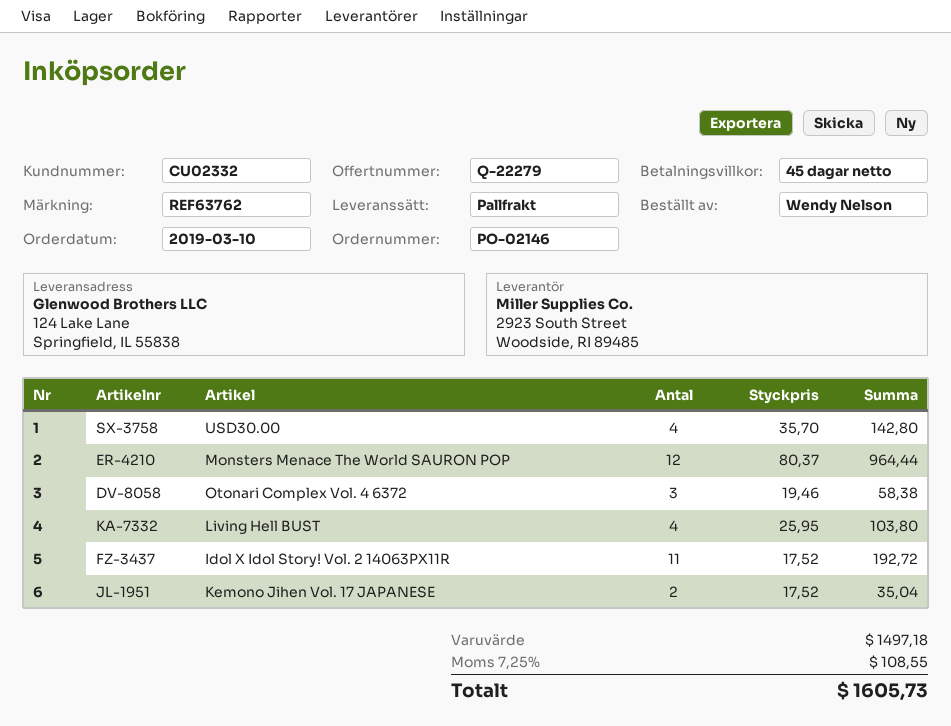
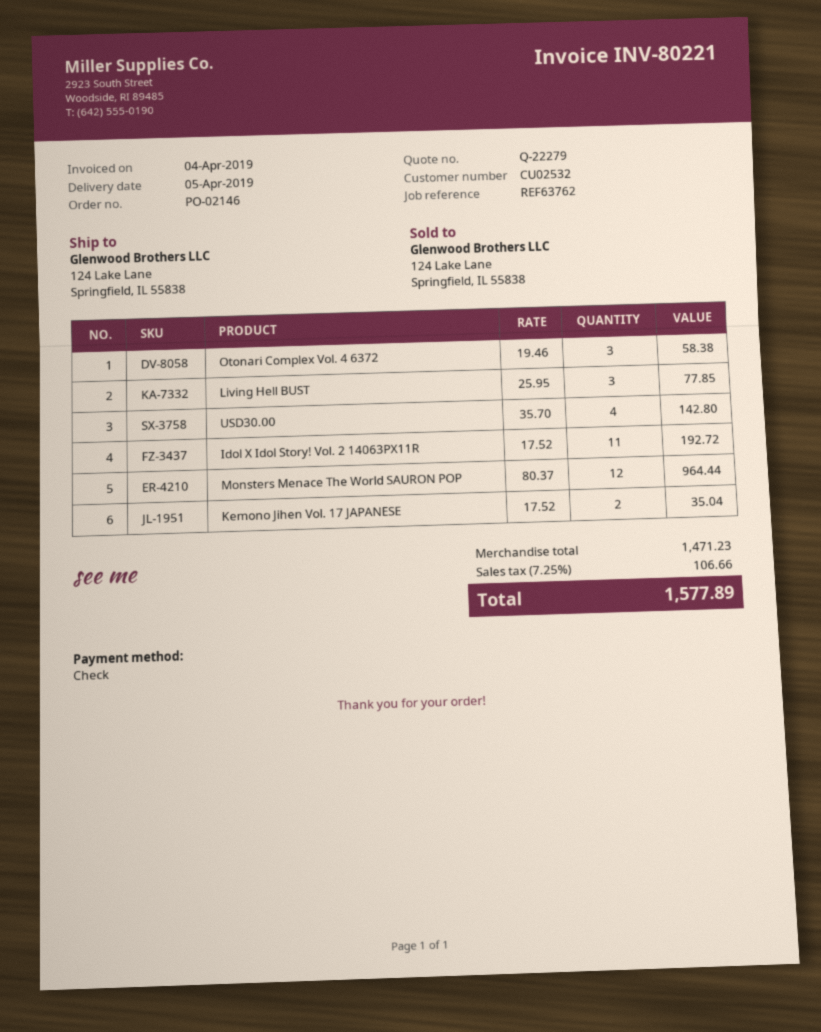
customer number: CU02332 -> CU02532
Living Hell BUST: 4 x 25.95 = 103.80 -> 3 x 25.95 = 77.85
subtotal: 1497.18 -> 1471.23
tax: 7.25% = 108.55 -> 7.25% = 106.66
total: 1605.73 -> 1577.89

